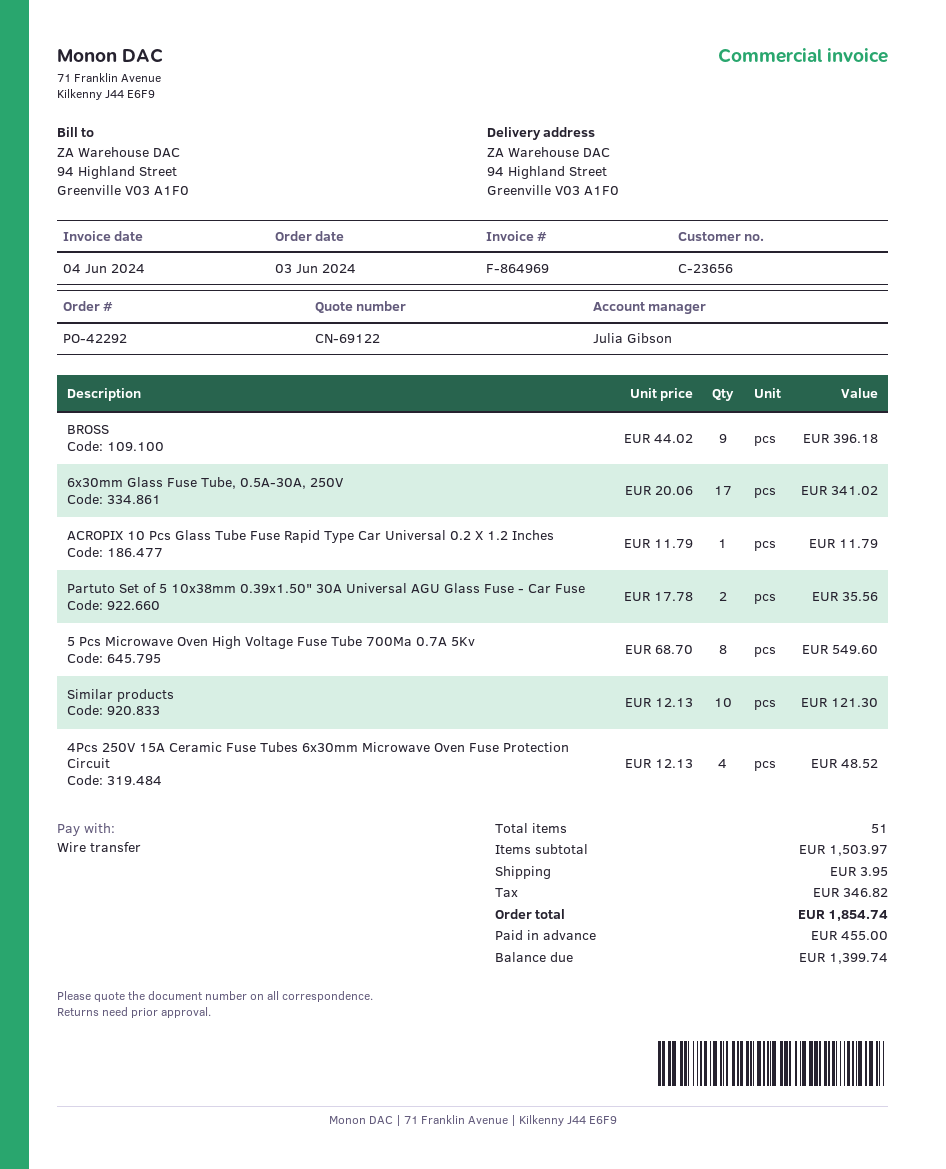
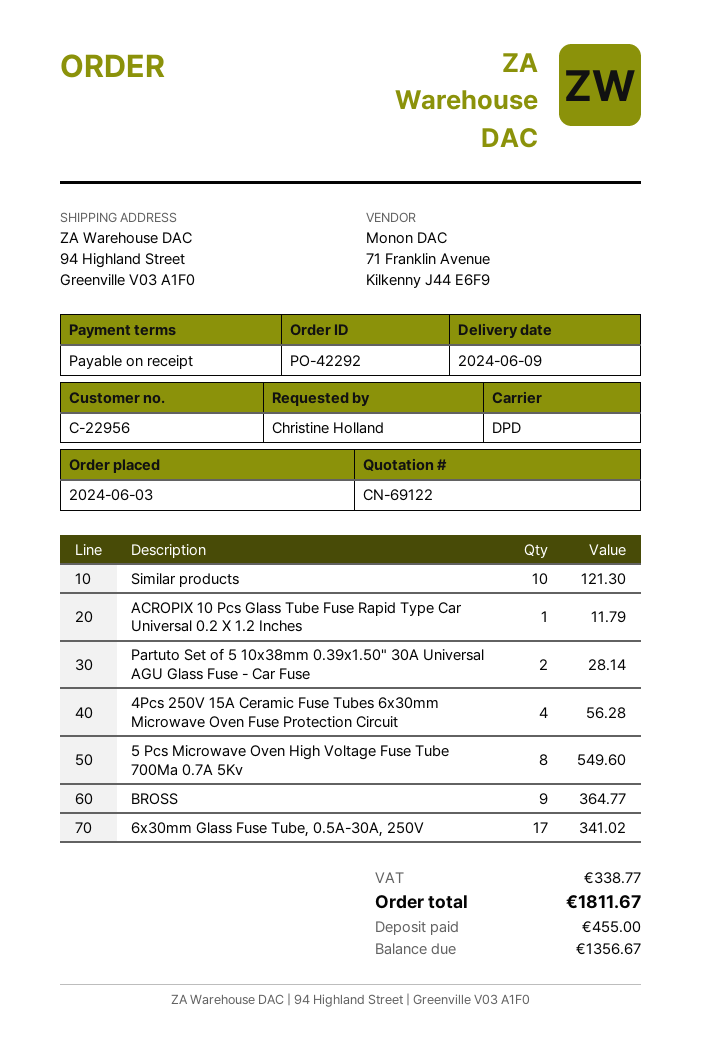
customer number: C-23656 -> C-22956
BROSS: 9 for 396.18 -> 9 for 364.77
Partuto Set of 5 10x38mm 0.39x1.50" 30A Universal AGU Glass Fuse - Car Fuse: 2 for 35.56 -> 2 for 28.14
4Pcs 250V 15A Ceramic Fuse Tubes 6x30mm Microwave Oven Fuse Protection Circuit: 4 for 48.52 -> 4 for 56.28
shipping: 3.95 -> none
tax: 346.82 -> 338.77
total: 1854.74 -> 1811.67
balance: 1399.74 -> 1356.67

